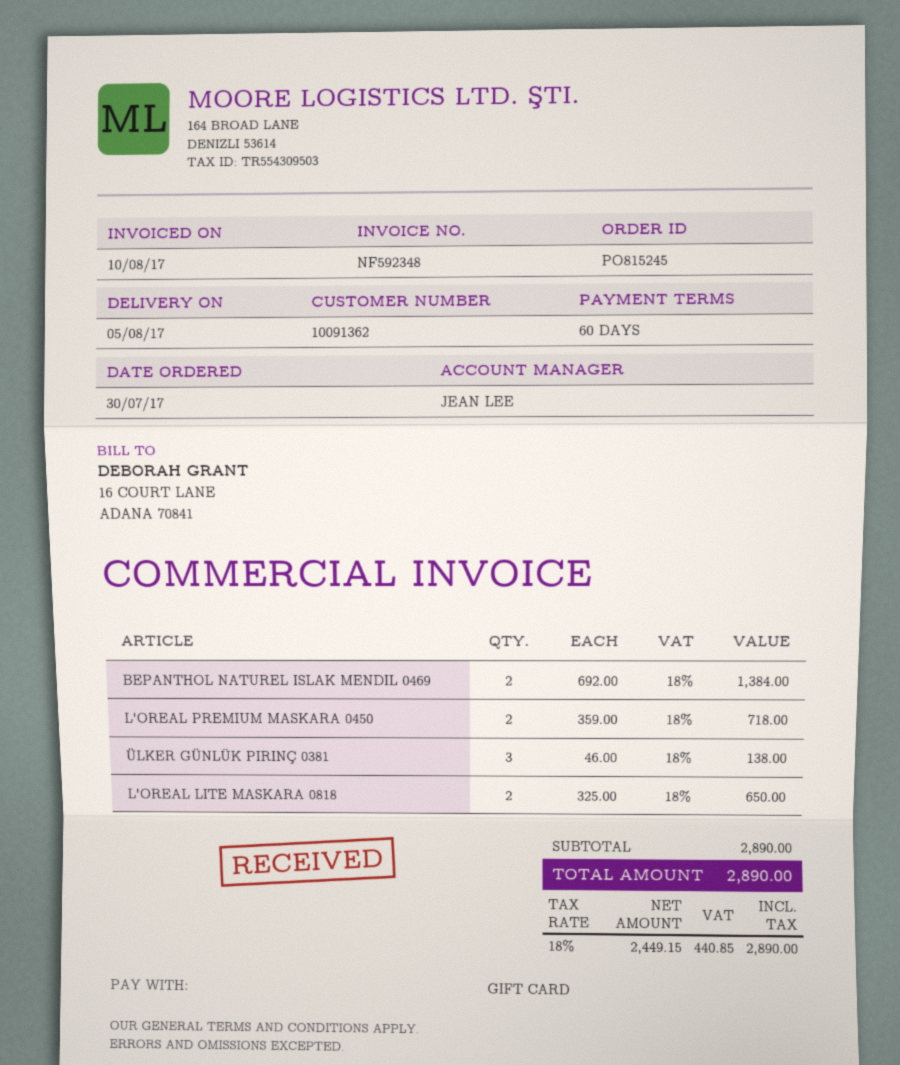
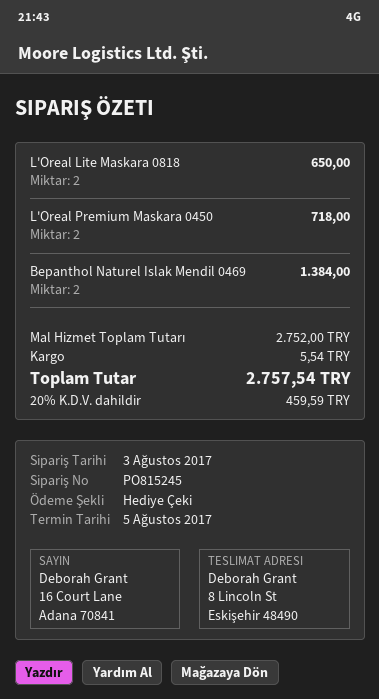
order date: 2017-07-30 -> 2017-08-03
ÜLKER GÜNLÜK PIRINÇ 0381: 3 for 138.00 -> none
subtotal: 2890.00 -> 2752.00
shipping: none -> 5.54
tax: 18% = 440.85 -> 20% = 459.59
total: 2890.00 -> 2757.54

